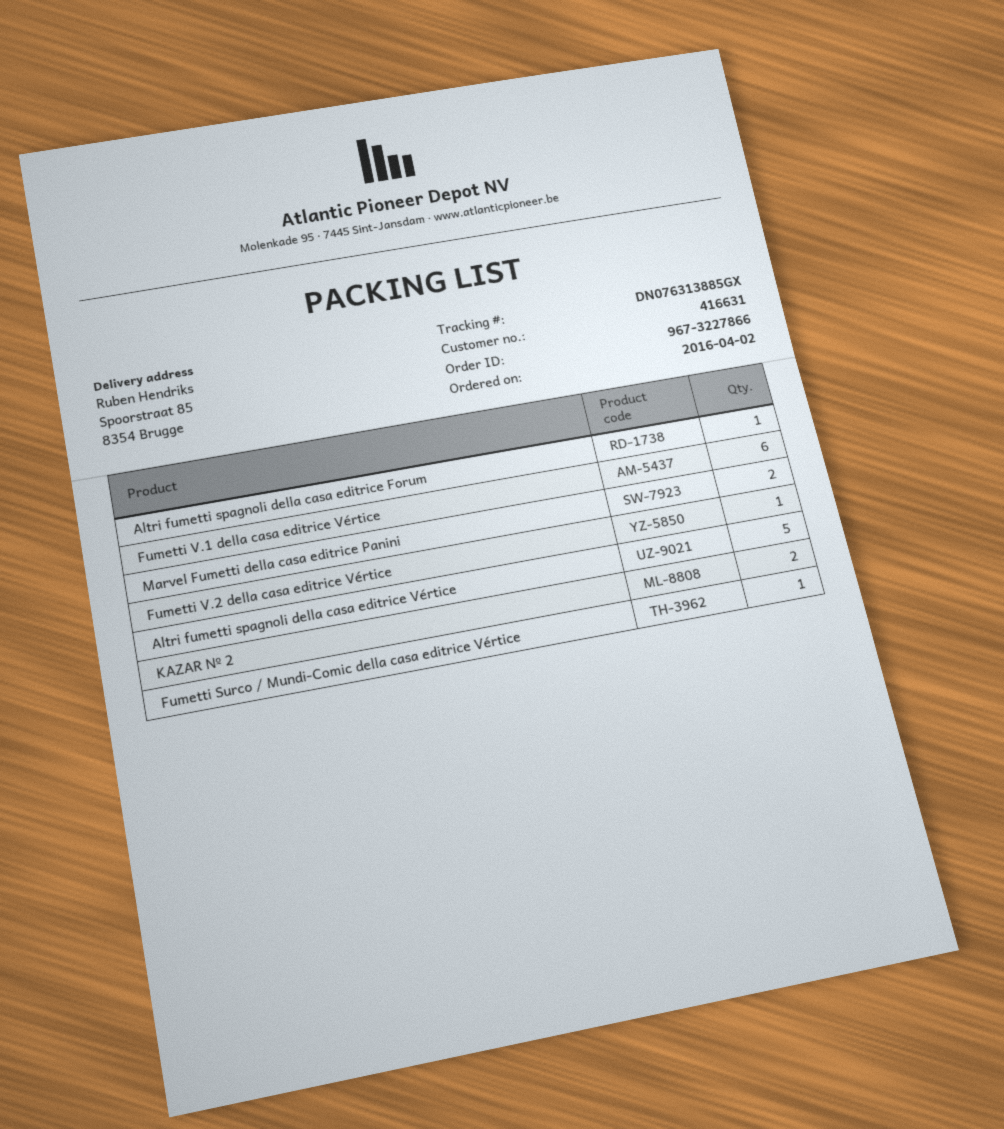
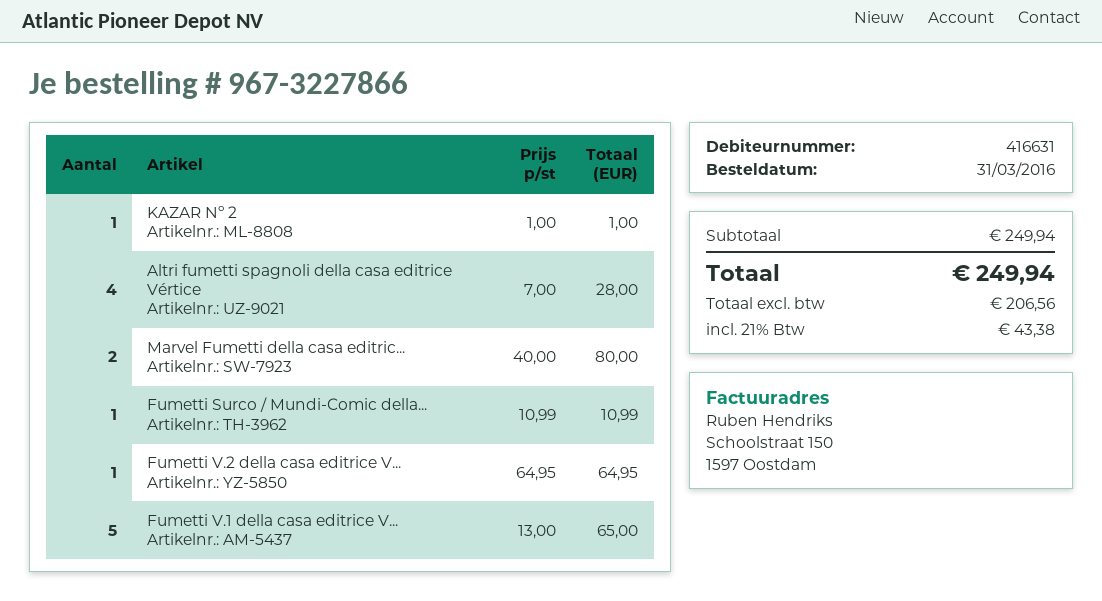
order date: 2016-04-02 -> 2016-03-31
Altri fumetti spagnoli della casa editrice Forum: 1 -> none
Fumetti V.1 della casa editrice Vértice: 6 -> 5
Altri fumetti spagnoli della casa editrice Vértice: 5 -> 4
KAZAR Nº 2: 2 -> 1

